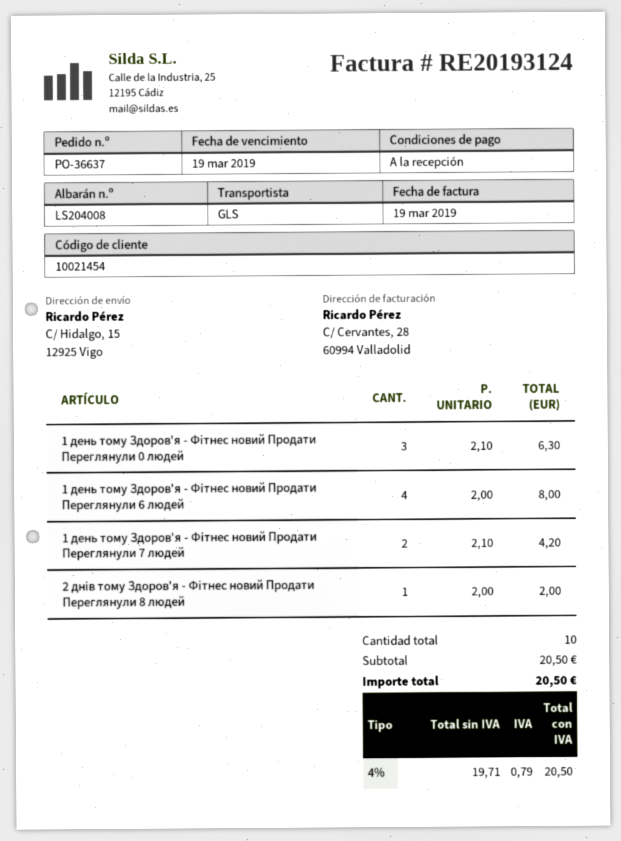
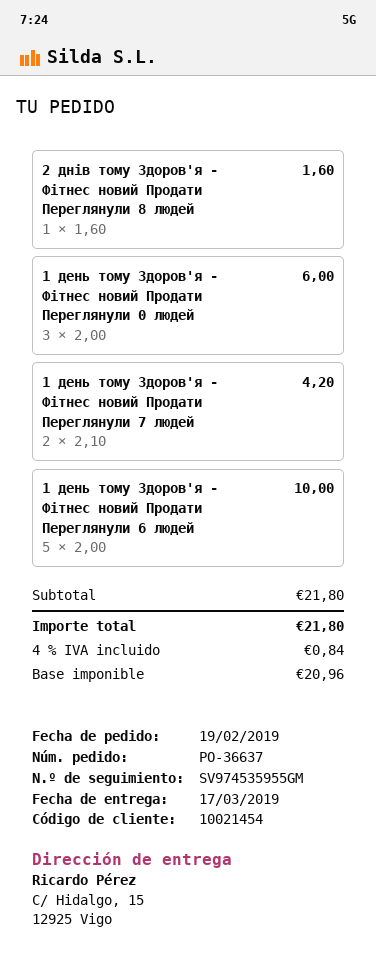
1 день тому Здоров'я - Фітнес новий Продати Переглянули 0 людей: 3 x 2.10 = 6.30 -> 3 x 2.00 = 6.00
1 день тому Здоров'я - Фітнес новий Продати Переглянули 6 людей: 4 x 2.00 = 8.00 -> 5 x 2.00 = 10.00
2 днів тому Здоров'я - Фітнес новий Продати Переглянули 8 людей: 1 x 2.00 = 2.00 -> 1 x 1.60 = 1.60
subtotal: 20.50 -> 21.80
net: 19.71 -> 20.96
tax: 4% = 0.79 -> 4% = 0.84
total: 20.50 -> 21.80

